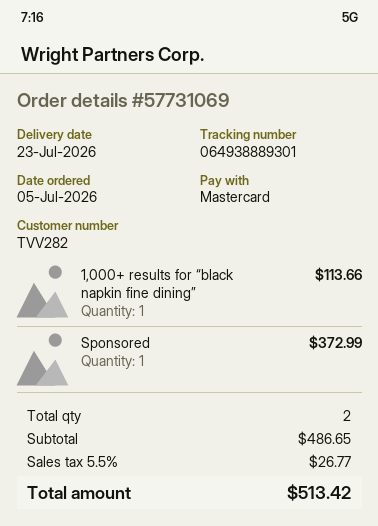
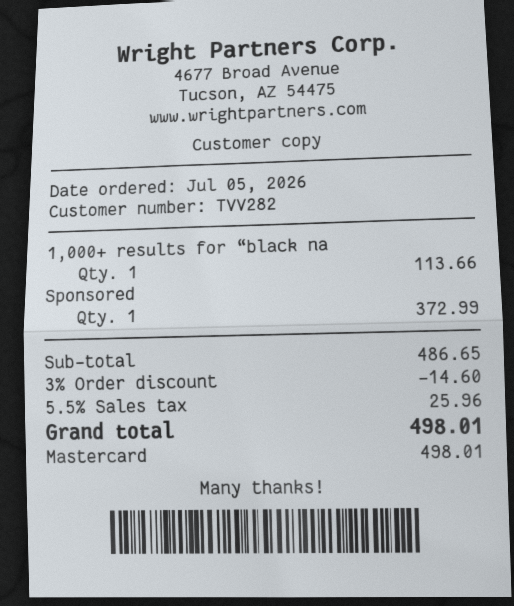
discount: none -> 3% = 14.60
tax: 5.5% = 26.77 -> 5.5% = 25.96
total: 513.42 -> 498.01

